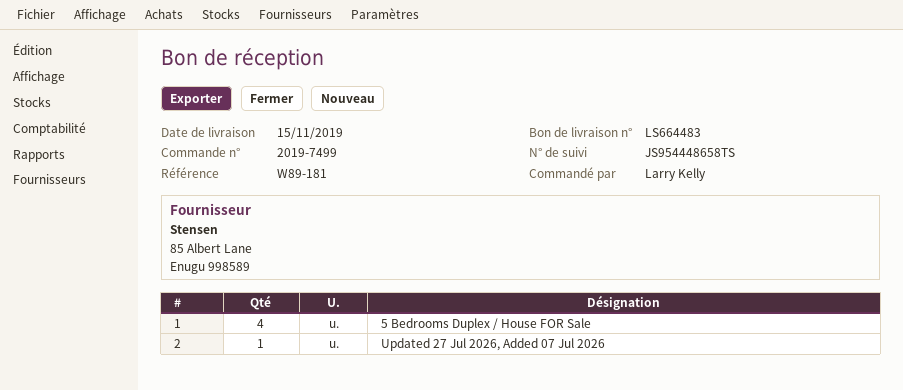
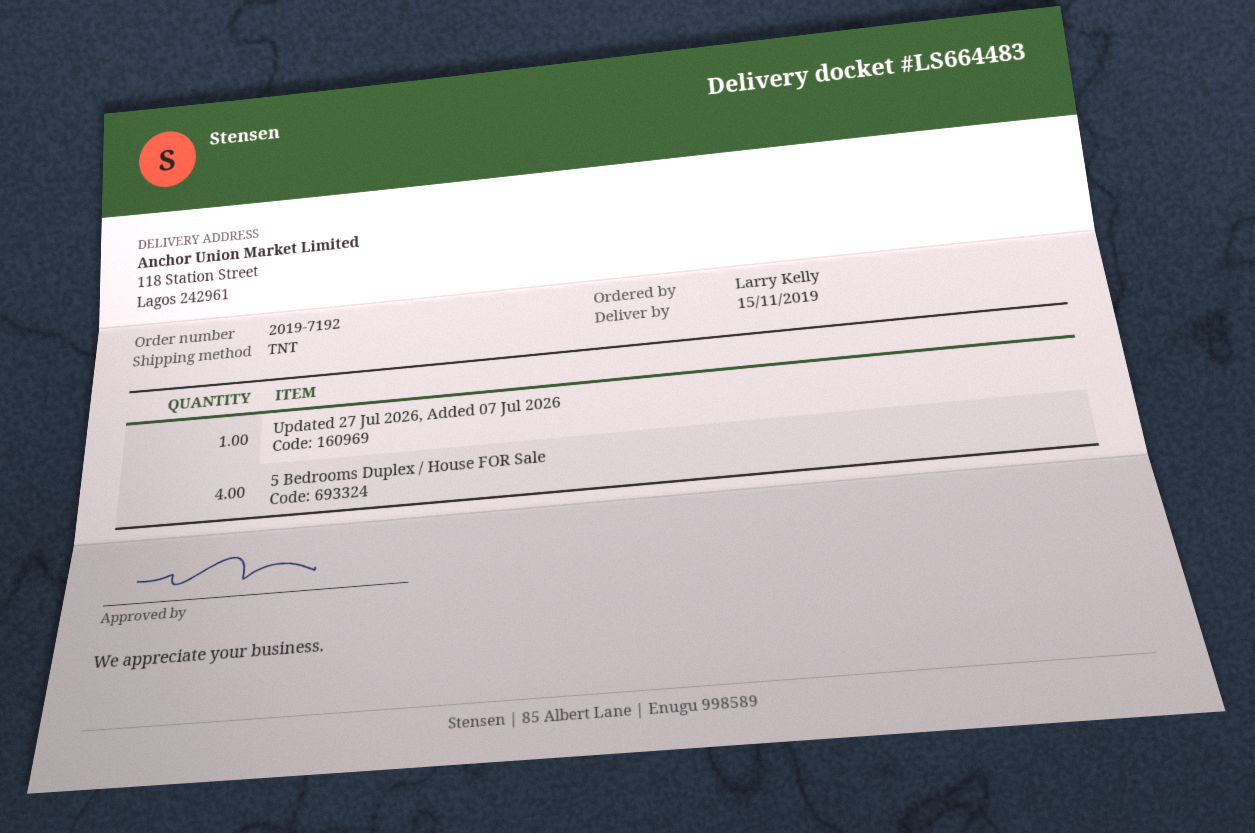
order number: 2019-7499 -> 2019-7192

